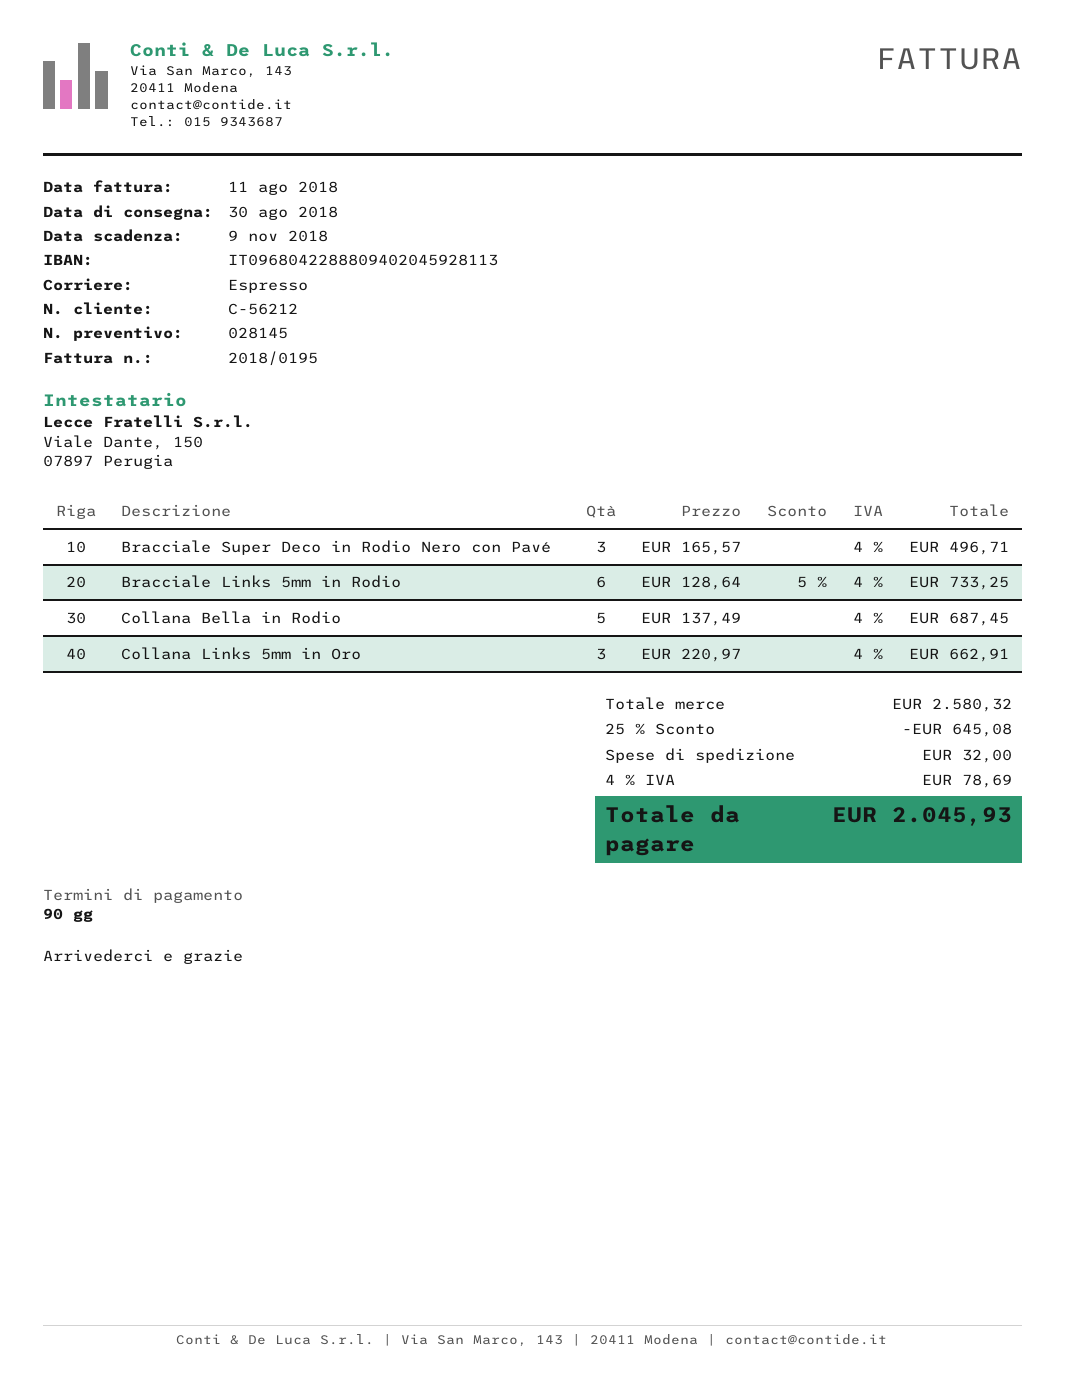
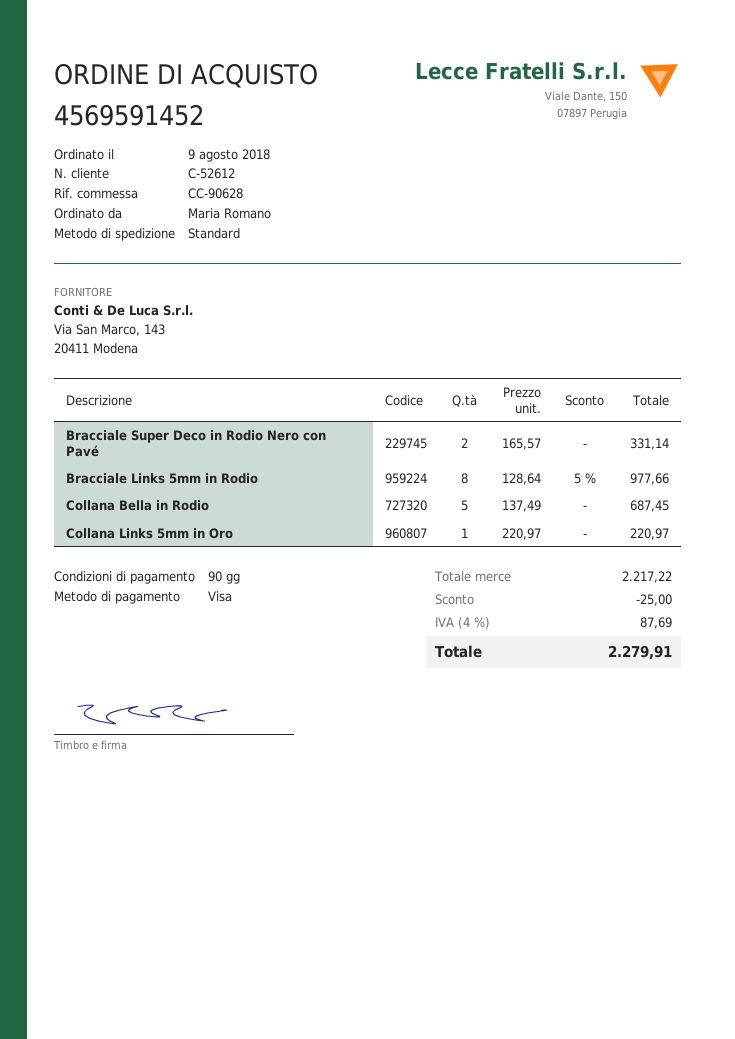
customer number: C-56212 -> C-52612
shipping method: express -> standard
Bracciale Super Deco in Rodio Nero con Pavé: 3 x 165.57 = 496.71 -> 2 x 165.57 = 331.14
Bracciale Links 5mm in Rodio: 6 x 128.64 - 5% = 733.25 -> 8 x 128.64 - 5% = 977.66
Collana Links 5mm in Oro: 3 x 220.97 = 662.91 -> 1 x 220.97 = 220.97
subtotal: 2580.32 -> 2217.22
discount: 645.08 -> 25.00
shipping: 32.00 -> none
tax: 4% = 78.69 -> 4% = 87.69
total: 2045.93 -> 2279.91

